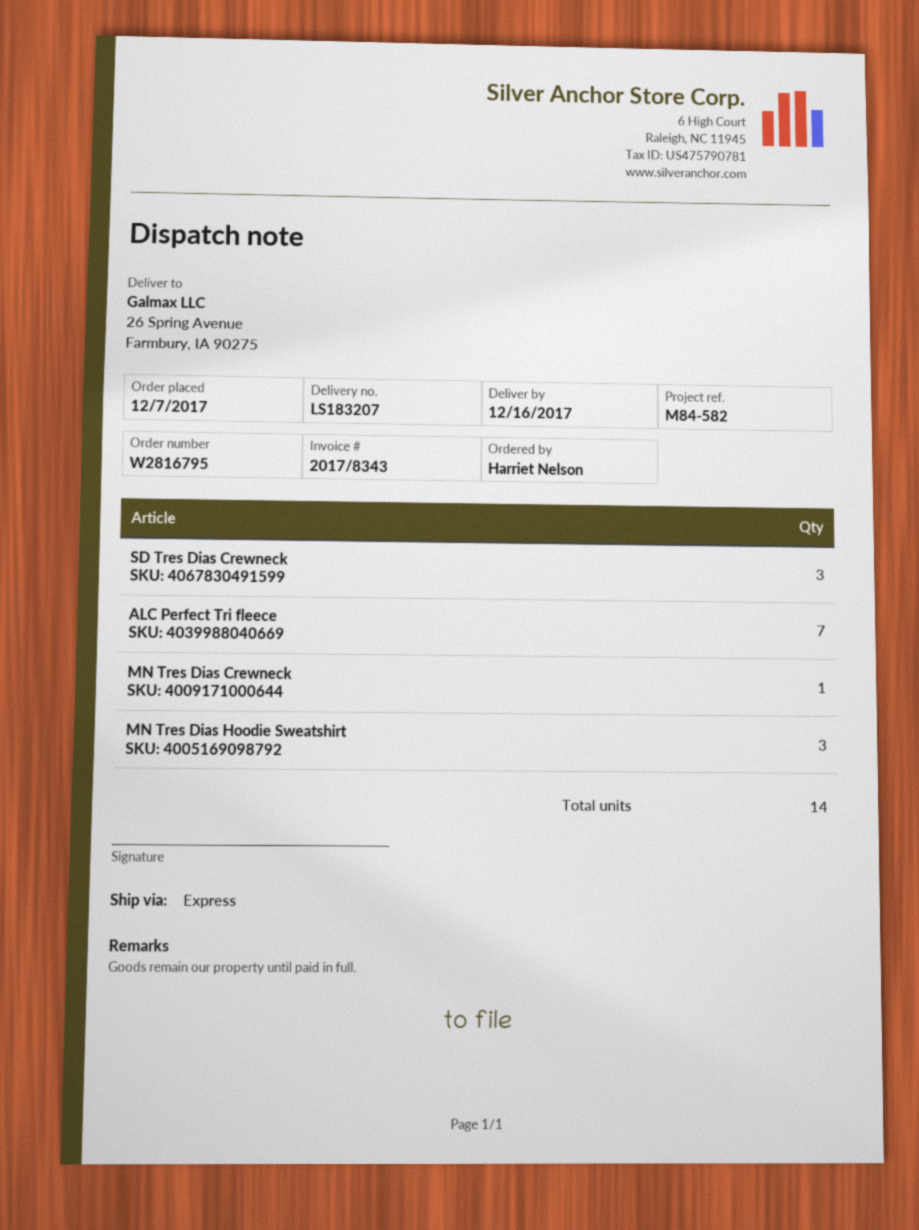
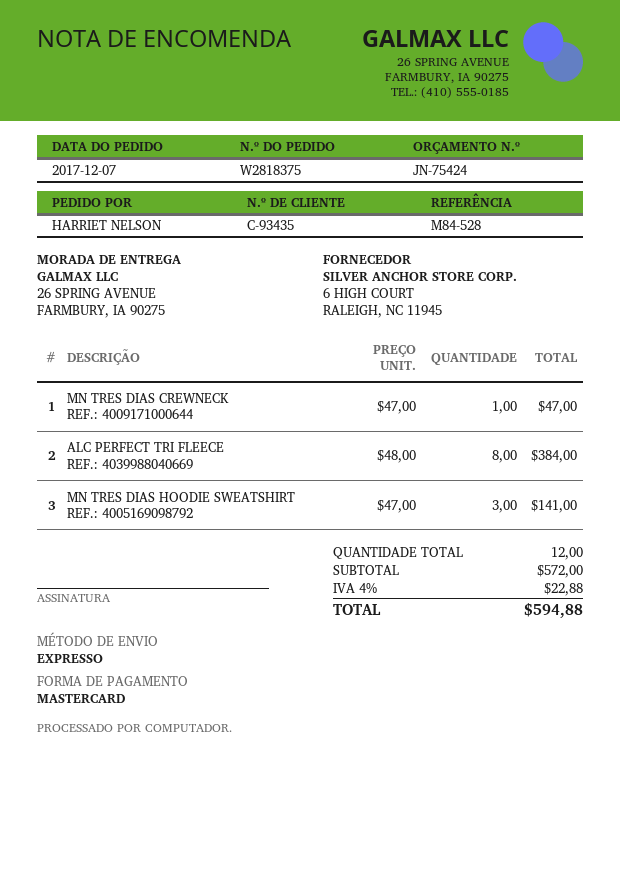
order number: W2816795 -> W2818375
reference: M84-582 -> M84-528
SD Tres Dias Crewneck: 3 -> none
ALC Perfect Tri fleece: 7 -> 8
total quantity: 14 -> 12

